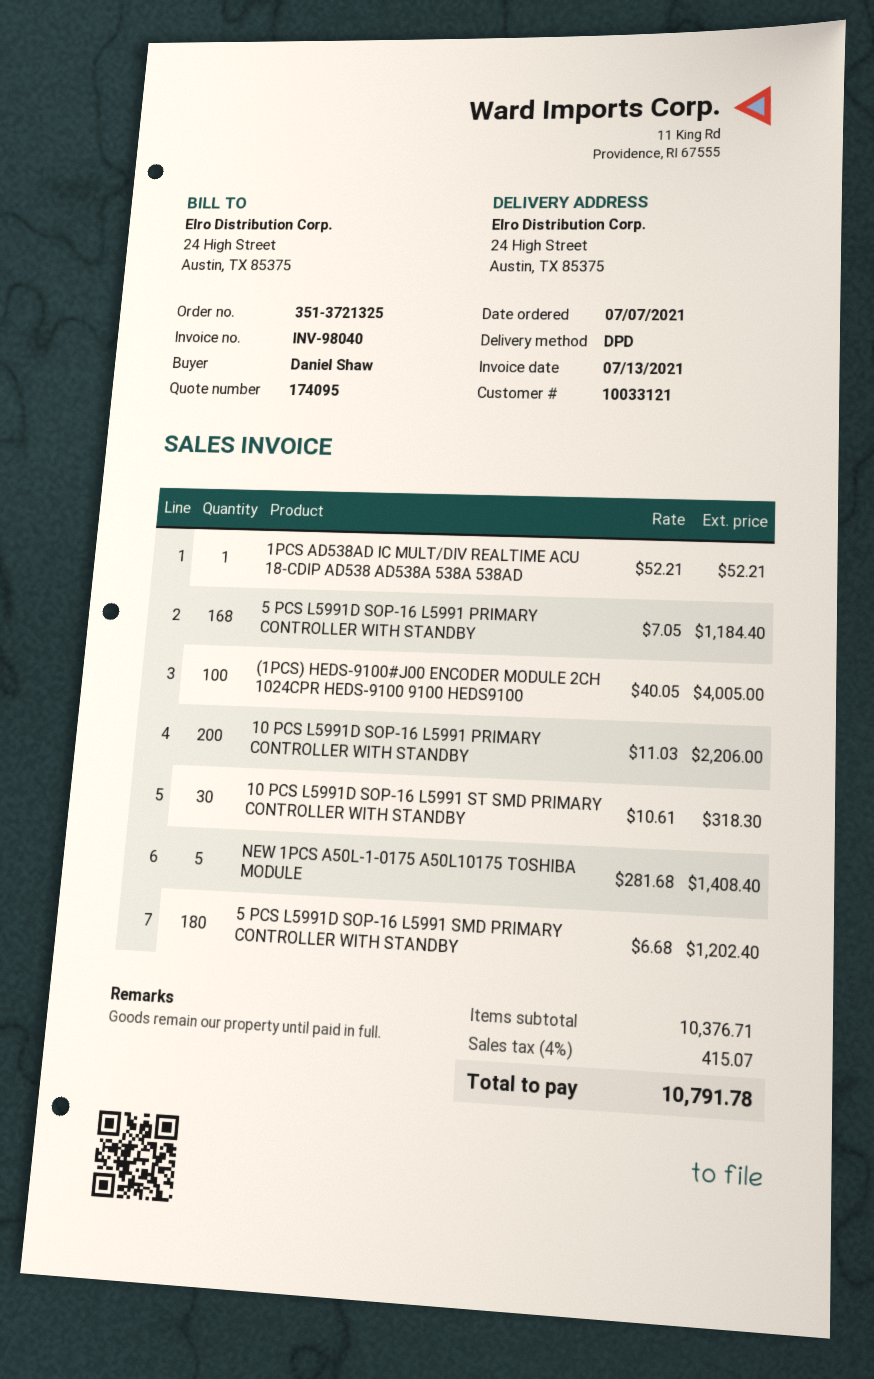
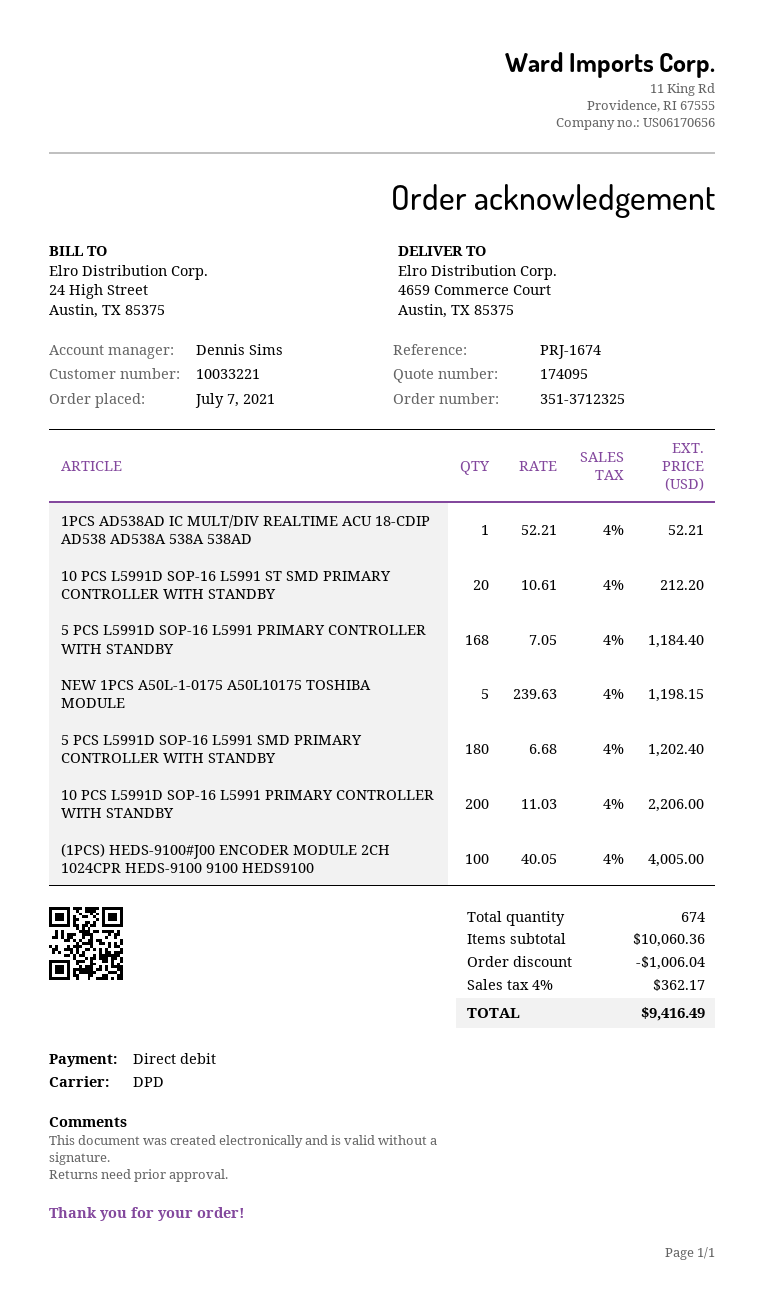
order number: 351-3721325 -> 351-3712325
customer number: 10033121 -> 10033221
ship to: 24 High Street, Austin, TX 85375 -> 4659 Commerce Court, Austin, TX 85375
10 PCS L5991D SOP-16 L5991 ST SMD PRIMARY CONTROLLER WITH STANDBY: 30 x 10.61 = 318.30 -> 20 x 10.61 = 212.20
NEW 1PCS A50L-1-0175 A50L10175 TOSHIBA MODULE: 5 x 281.68 = 1408.40 -> 5 x 239.63 = 1198.15
subtotal: 10376.71 -> 10060.36
discount: none -> 1006.04
tax: 4% = 415.07 -> 4% = 362.17
total: 10791.78 -> 9416.49

